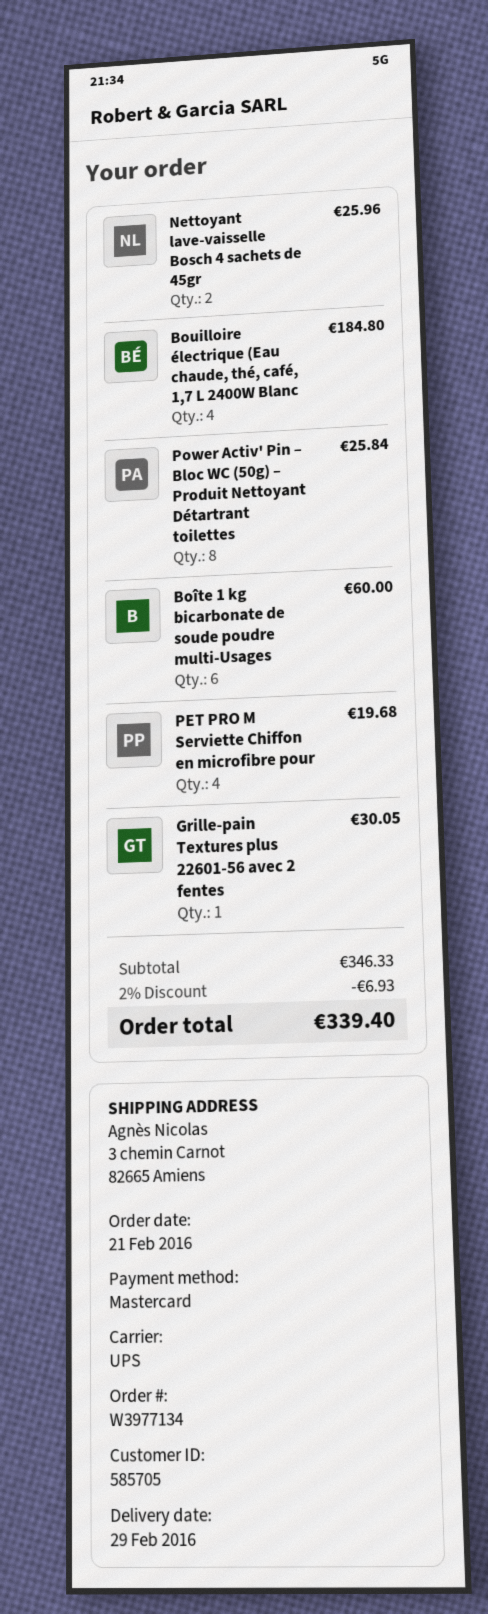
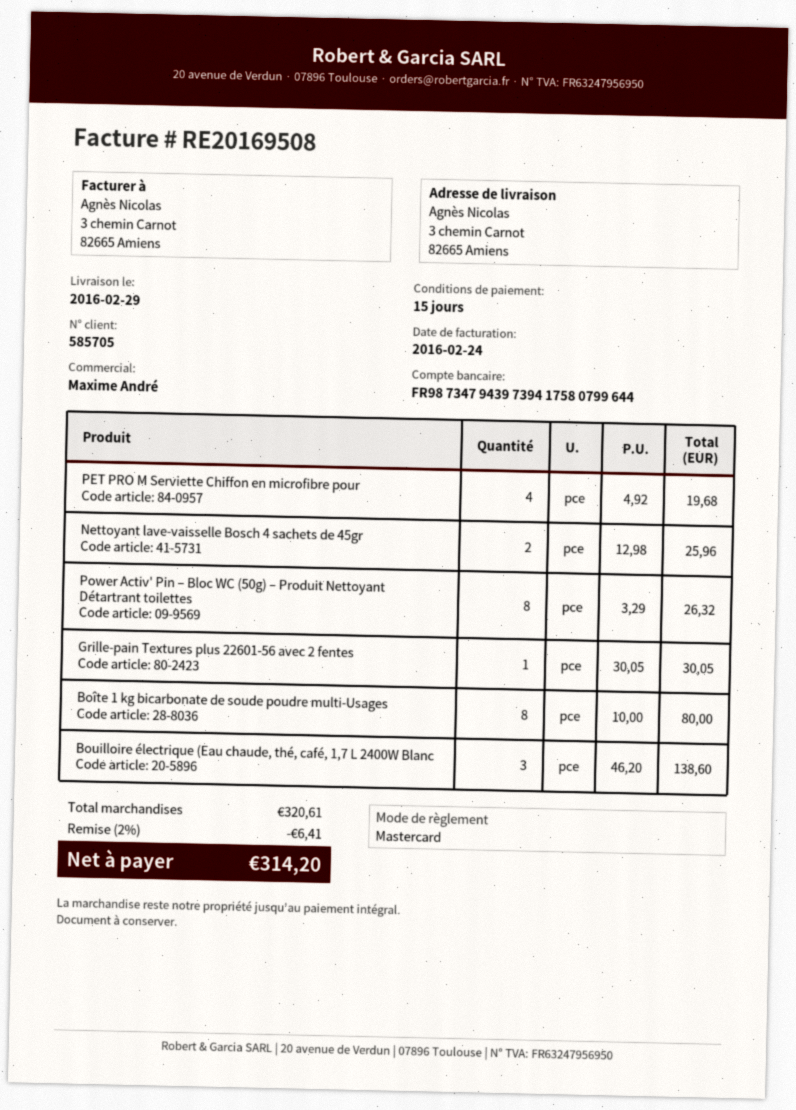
Bouilloire électrique (Eau chaude, thé, café, 1,7 L 2400W Blanc: 4 for 184.80 -> 3 for 138.60
Power Activ' Pin – Bloc WC (50g) – Produit Nettoyant Détartrant toilettes: 8 for 25.84 -> 8 for 26.32
Boîte 1 kg bicarbonate de soude poudre multi-Usages: 6 for 60.00 -> 8 for 80.00
subtotal: 346.33 -> 320.61
discount: 2% = 6.93 -> 2% = 6.41
total: 339.40 -> 314.20

